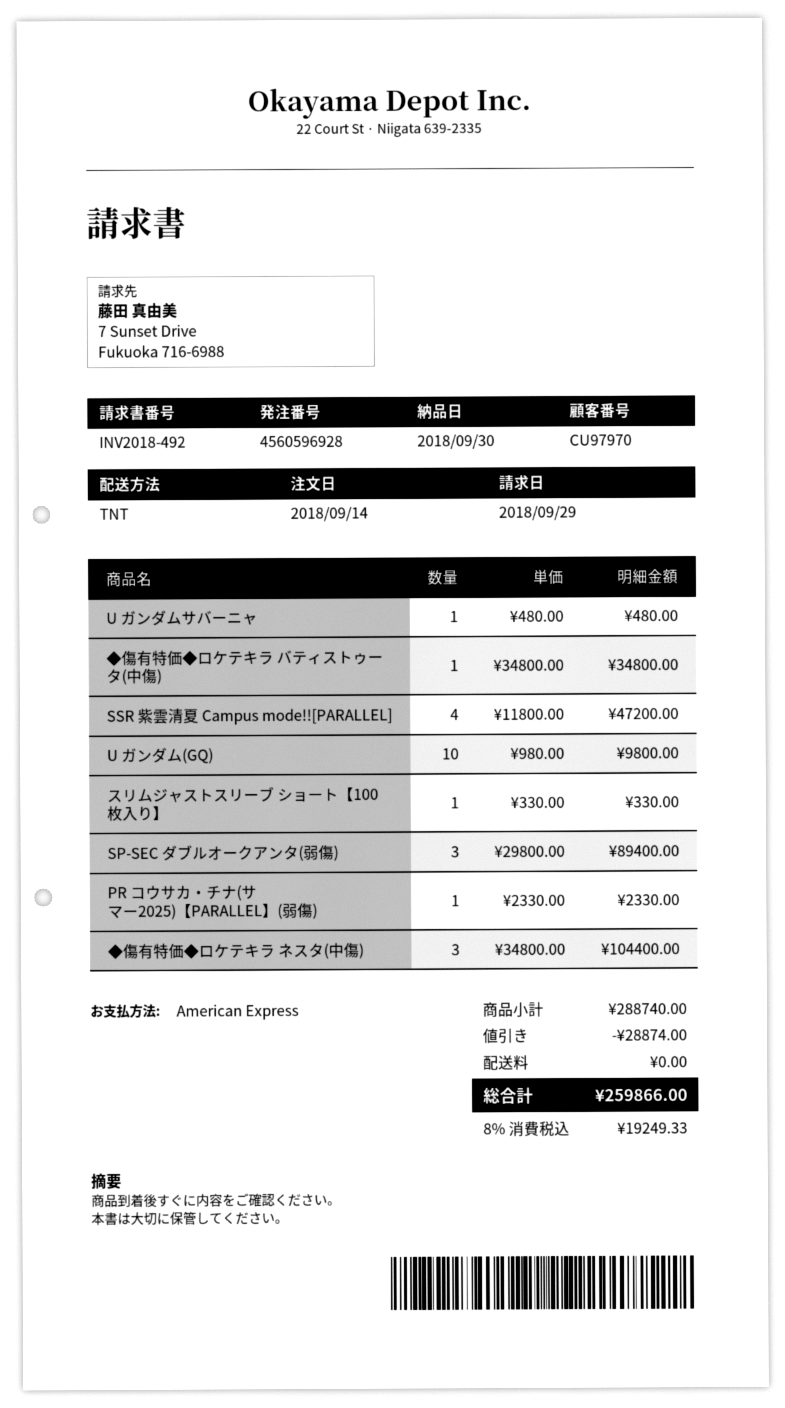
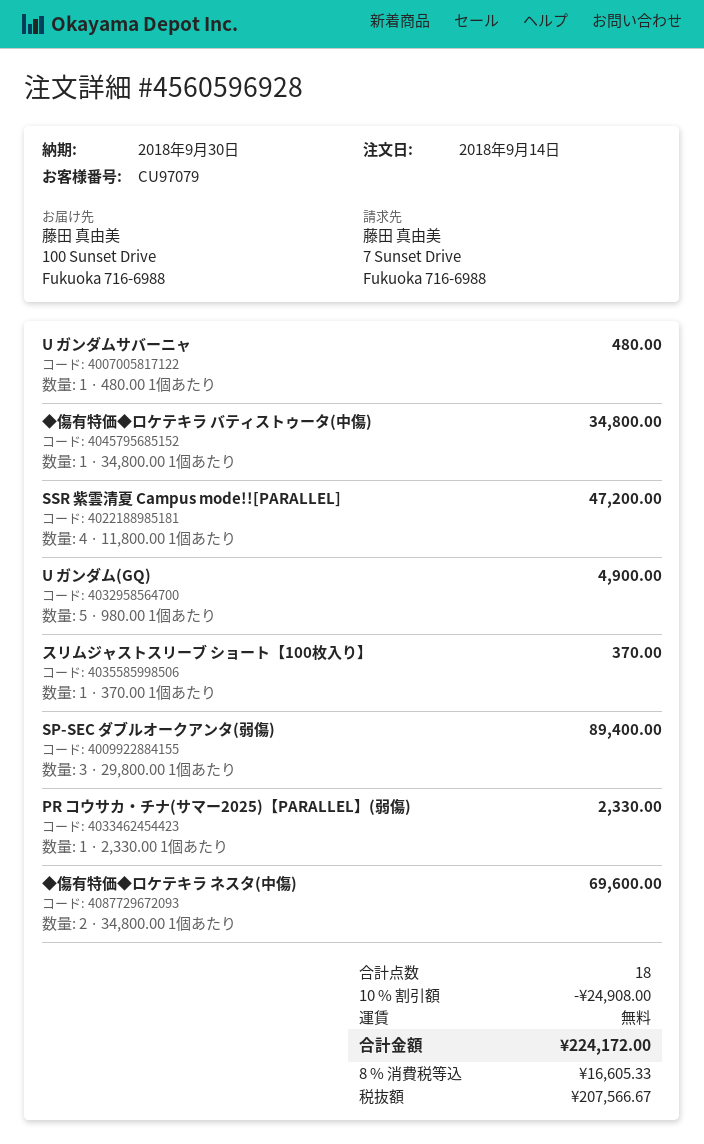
customer number: CU97970 -> CU97079
U ガンダム(GQ): 10 x 980.00 = 9800.00 -> 5 x 980.00 = 4900.00
スリムジャストスリーブ ショート【100枚入り】: 1 x 330.00 = 330.00 -> 1 x 370.00 = 370.00
◆傷有特価◆ロケテキラ ネスタ(中傷): 3 x 34800.00 = 104400.00 -> 2 x 34800.00 = 69600.00
discount: 28874.00 -> 24908.00
tax: 8% = 19249.33 -> 8% = 16605.33
total: 259866.00 -> 224172.00

